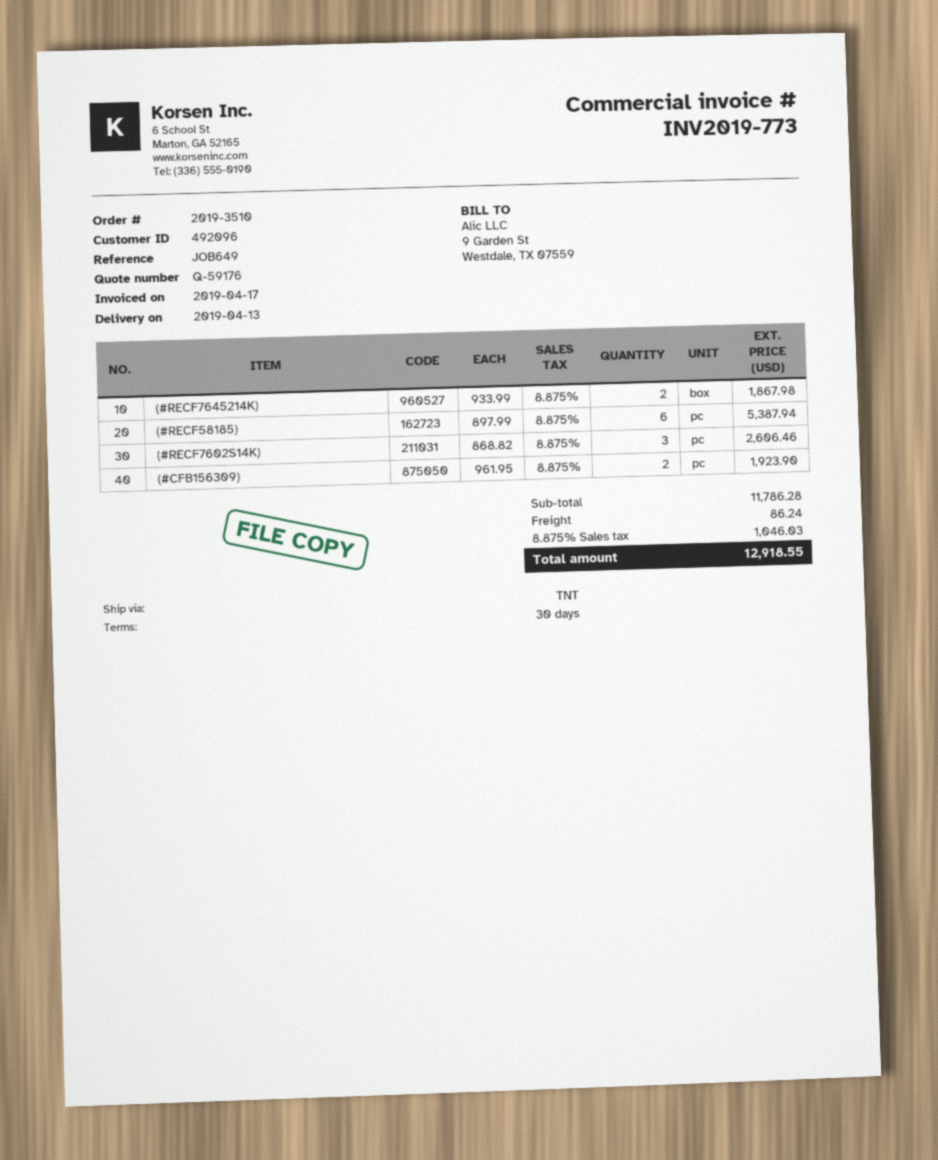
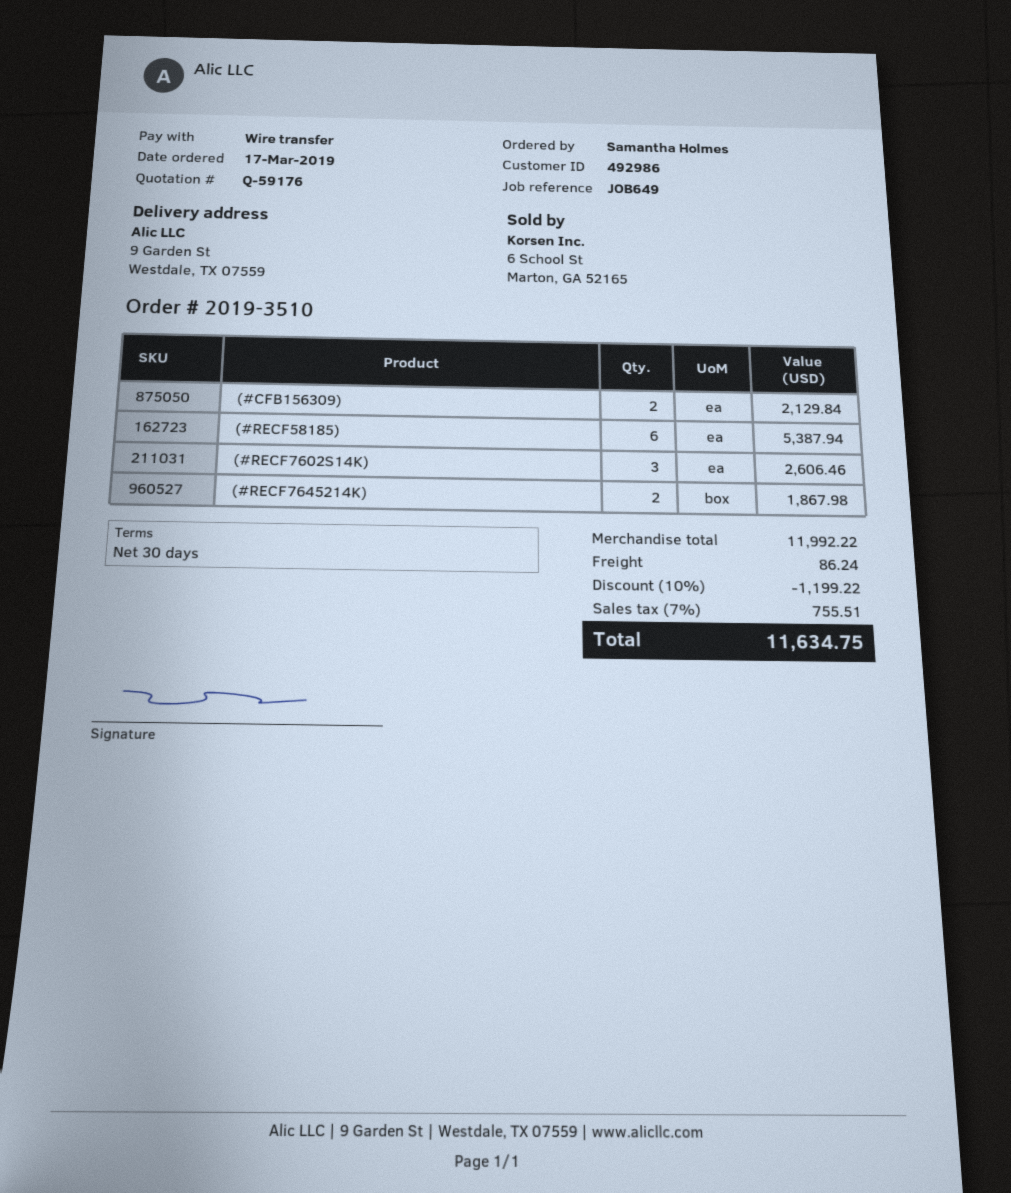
customer number: 492096 -> 492986
(#CFB156309): 2 for 1923.90 -> 2 for 2129.84
subtotal: 11786.28 -> 11992.22
discount: none -> 10% = 1199.22
tax: 8.875% = 1046.03 -> 7% = 755.51
total: 12918.55 -> 11634.75

